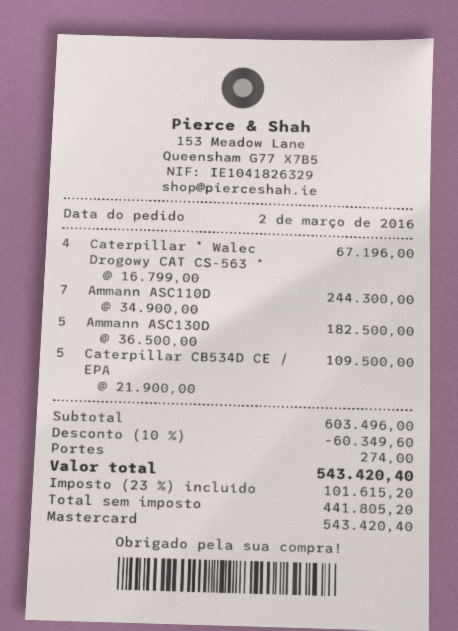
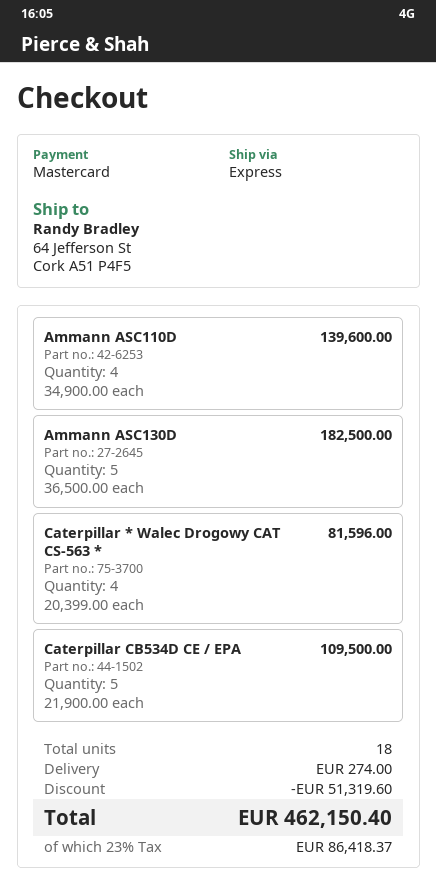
Caterpillar * Walec Drogowy CAT CS-563 *: 4 x 16799.00 = 67196.00 -> 4 x 20399.00 = 81596.00
Ammann ASC110D: 7 x 34900.00 = 244300.00 -> 4 x 34900.00 = 139600.00
discount: 60349.60 -> 51319.60
tax: 23% = 101615.20 -> 23% = 86418.37
total: 543420.40 -> 462150.40

